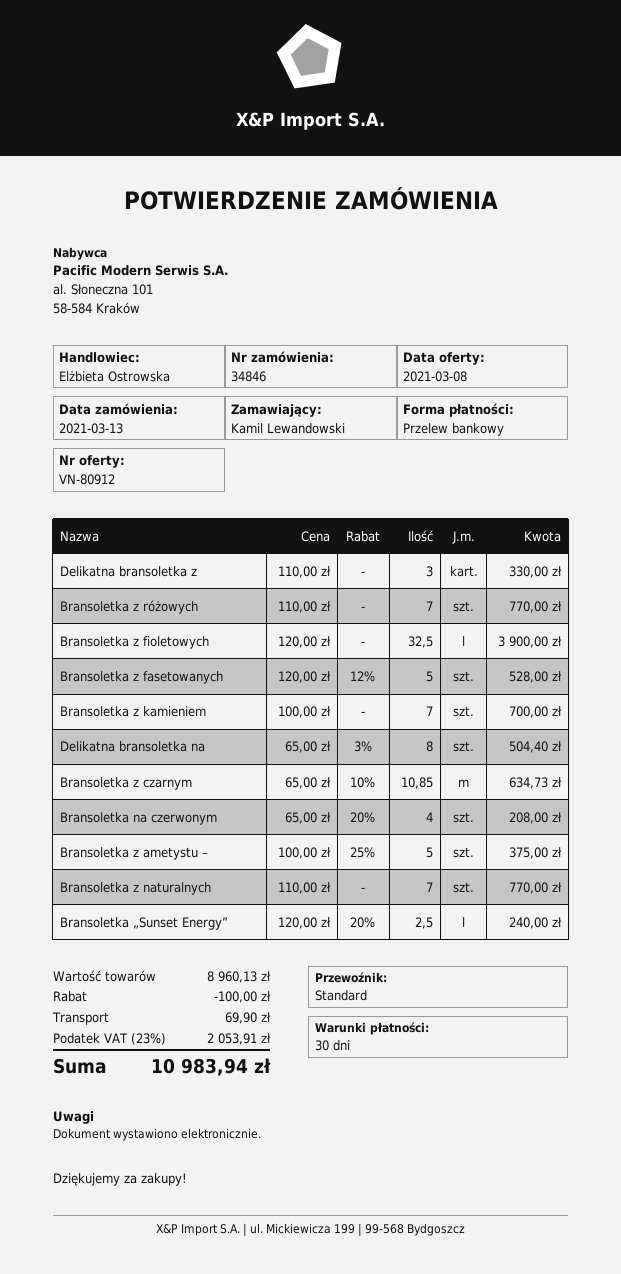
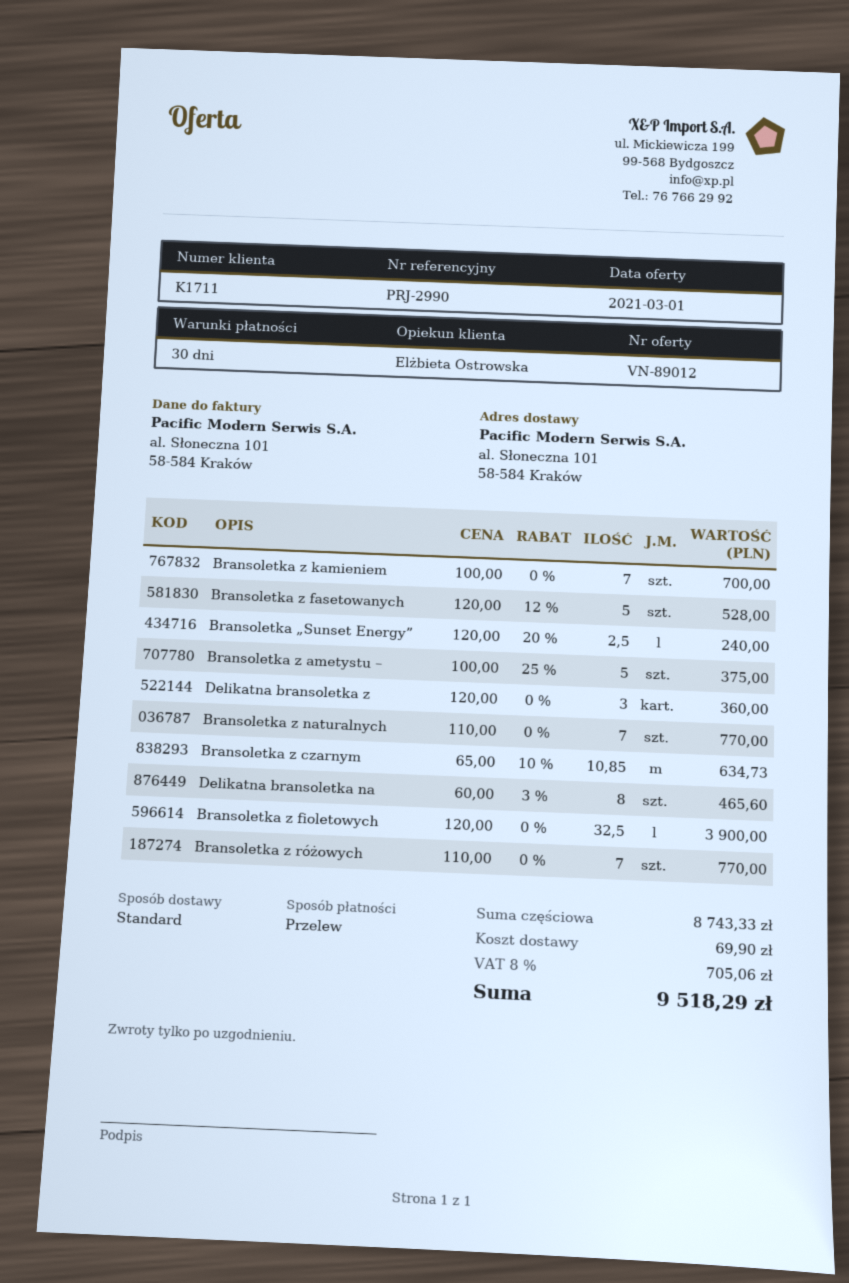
quote number: VN-80912 -> VN-89012
quote date: 2021-03-08 -> 2021-03-01
Delikatna bransoletka z: 3 x 110.00 = 330.00 -> 3 x 120.00 = 360.00
Delikatna bransoletka na: 8 x 65.00 - 3% = 504.40 -> 8 x 60.00 - 3% = 465.60
Bransoletka na czerwonym: 4 x 65.00 - 20% = 208.00 -> none
subtotal: 8960.13 -> 8743.33
discount: 100.00 -> none
tax: 23% = 2053.91 -> 8% = 705.06
total: 10983.94 -> 9518.29

